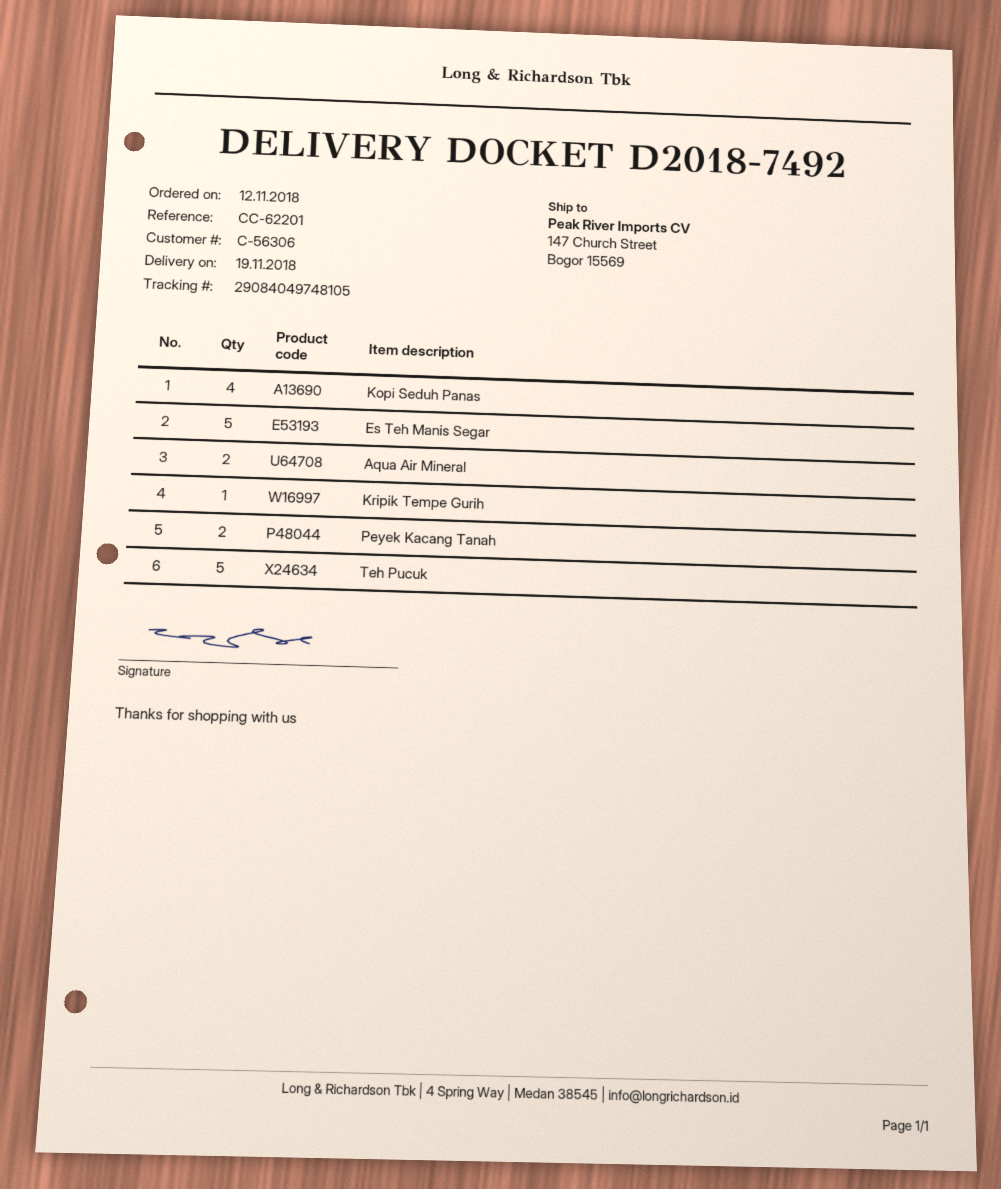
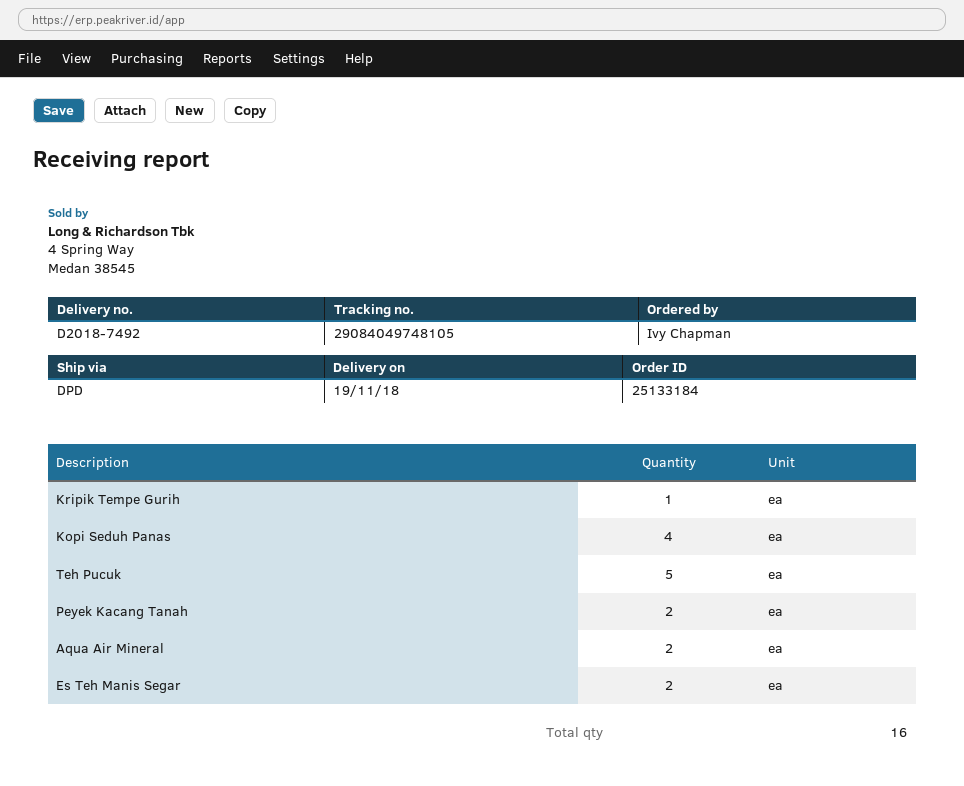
Es Teh Manis Segar: 5 -> 2

